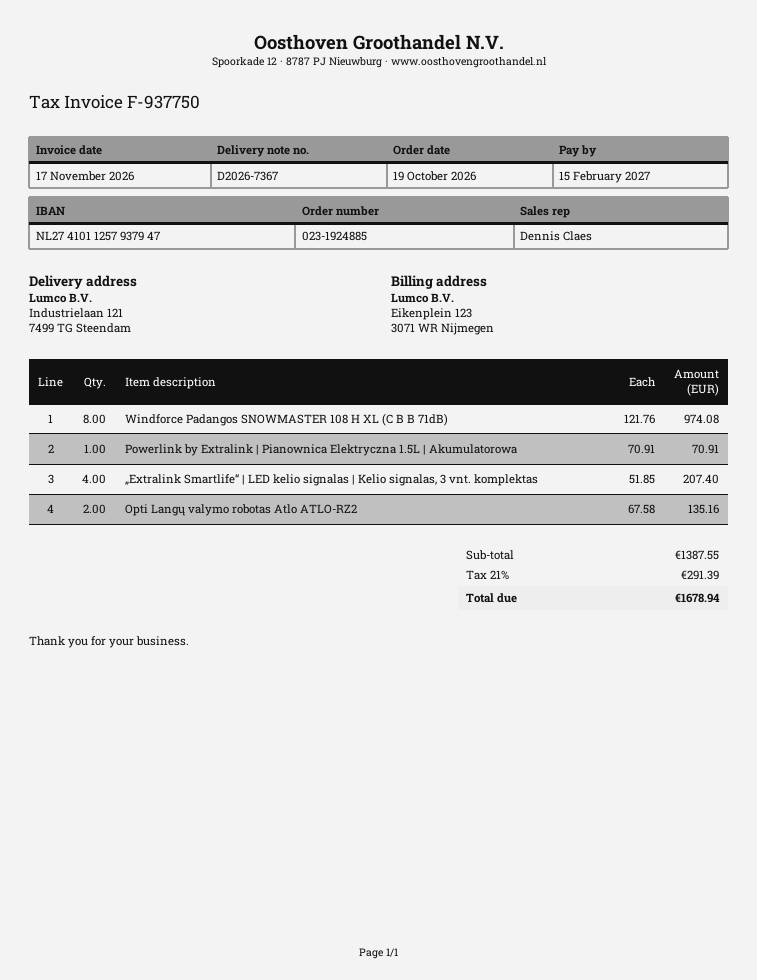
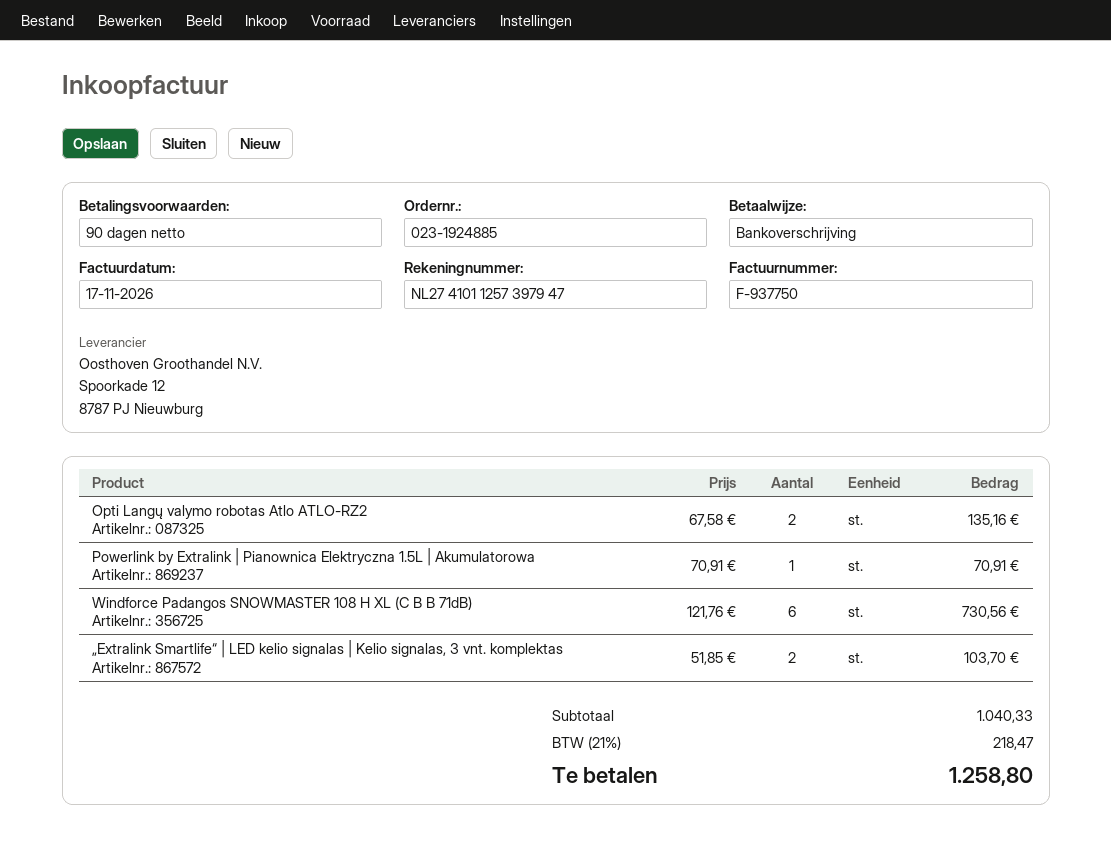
bank account: NL2741011257937947 -> NL2741011257397947
Windforce Padangos SNOWMASTER 108 H XL (C B B 71dB): 8 x 121.76 = 974.08 -> 6 x 121.76 = 730.56
„Extralink Smartlife“ | LED kelio signalas | Kelio signalas, 3 vnt. komplektas: 4 x 51.85 = 207.40 -> 2 x 51.85 = 103.70
subtotal: 1387.55 -> 1040.33
tax: 21% = 291.39 -> 21% = 218.47
total: 1678.94 -> 1258.80

